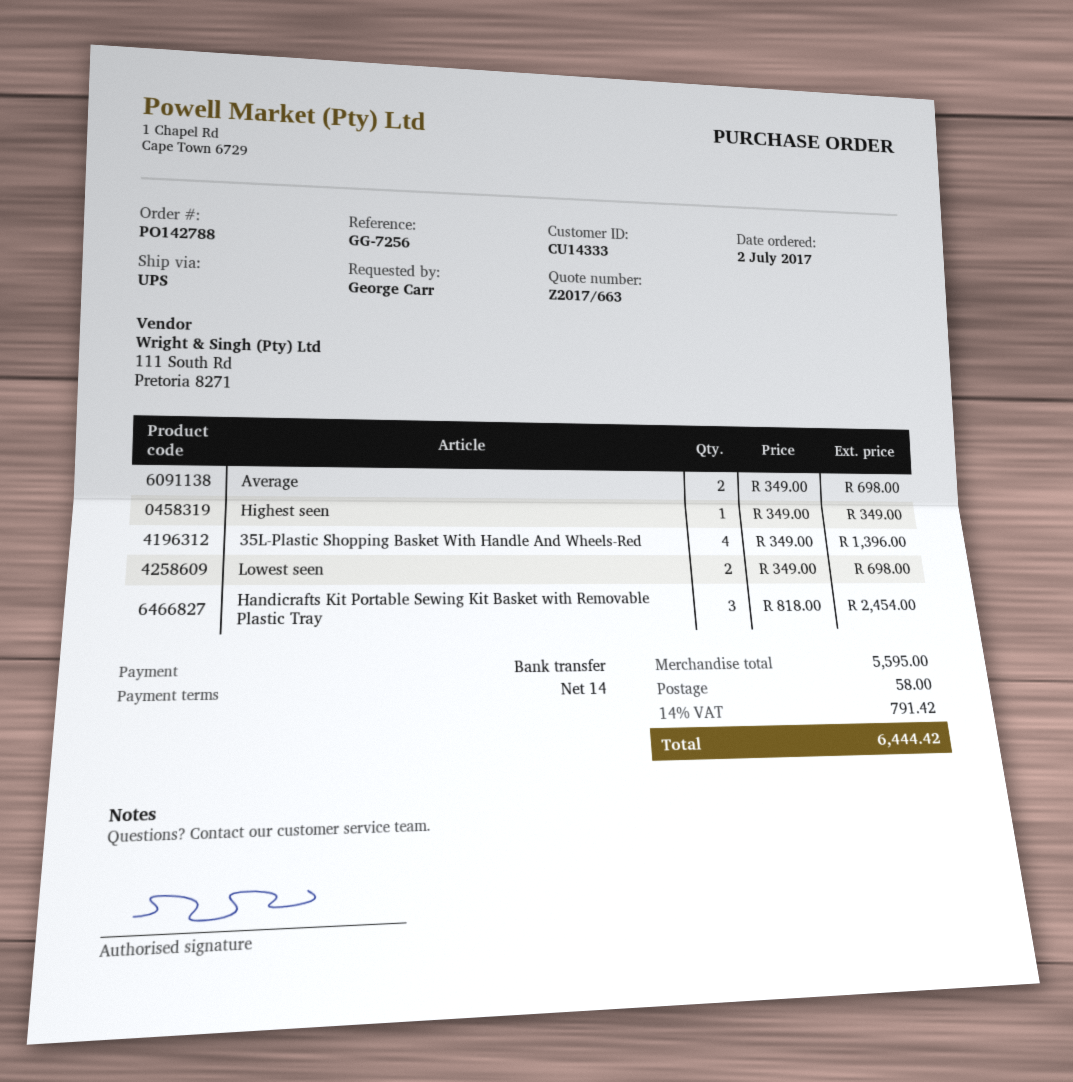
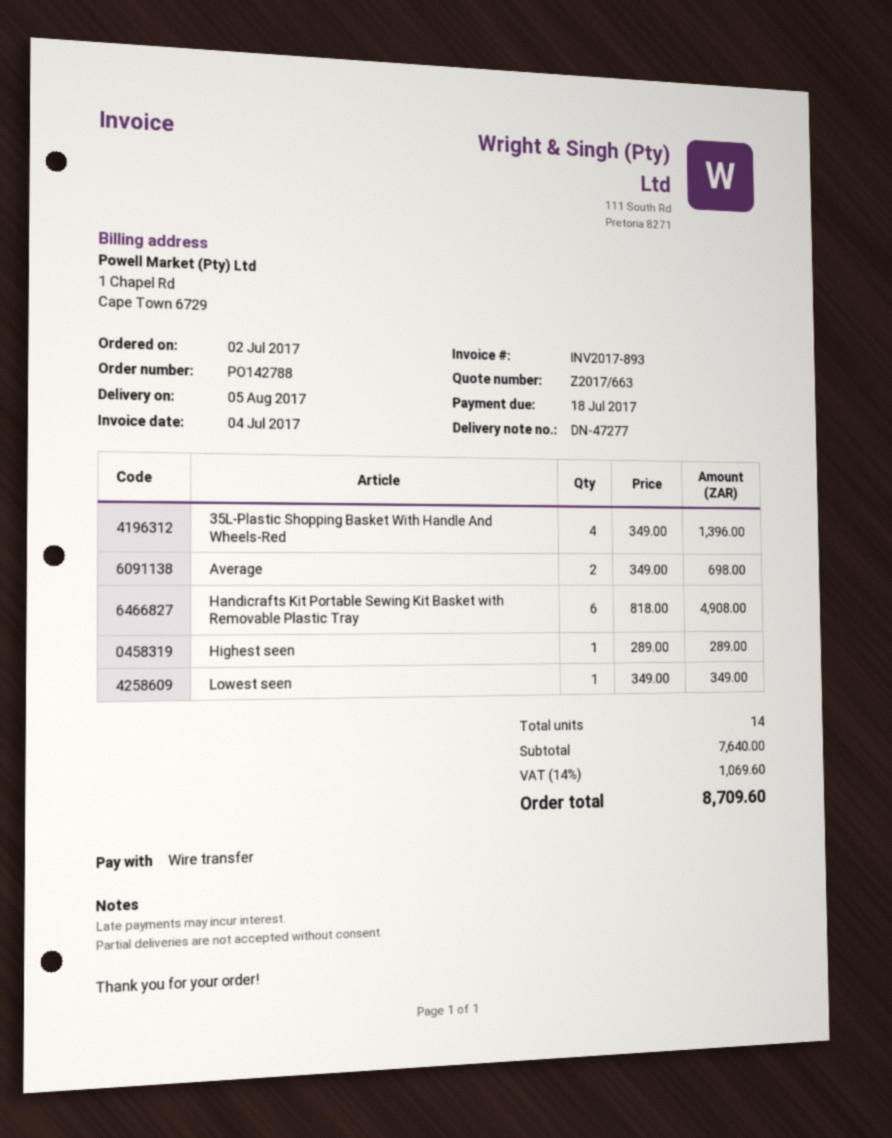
Highest seen: 1 x 349.00 = 349.00 -> 1 x 289.00 = 289.00
Lowest seen: 2 x 349.00 = 698.00 -> 1 x 349.00 = 349.00
Handicrafts Kit Portable Sewing Kit Basket with Removable Plastic Tray: 3 x 818.00 = 2454.00 -> 6 x 818.00 = 4908.00
subtotal: 5595.00 -> 7640.00
shipping: 58.00 -> none
tax: 14% = 791.42 -> 14% = 1069.60
total: 6444.42 -> 8709.60

